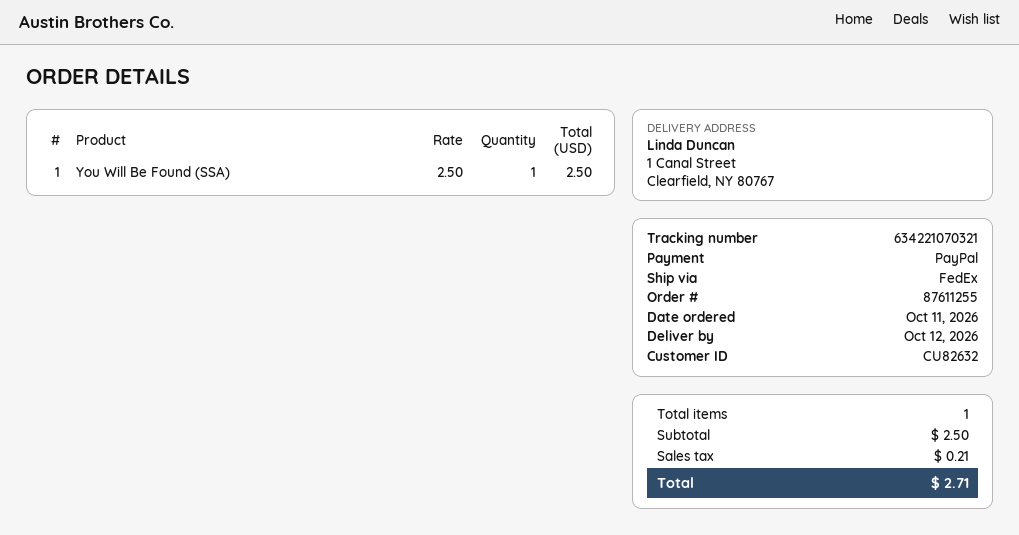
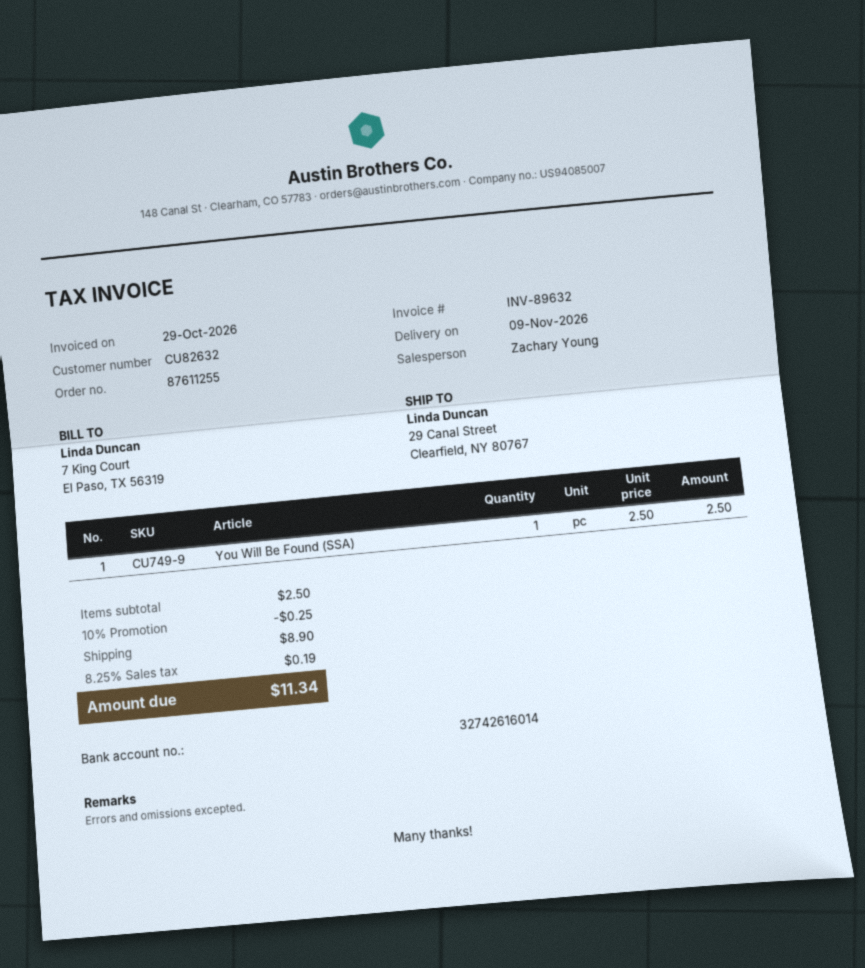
delivery date: 2026-10-12 -> 2026-11-09
ship to: 1 Canal Street, Clearfield, NY 80767 -> 29 Canal Street, Clearfield, NY 80767
discount: none -> 10% = 0.25
shipping: none -> 8.90
tax: 0.21 -> 0.19
total: 2.71 -> 11.34

